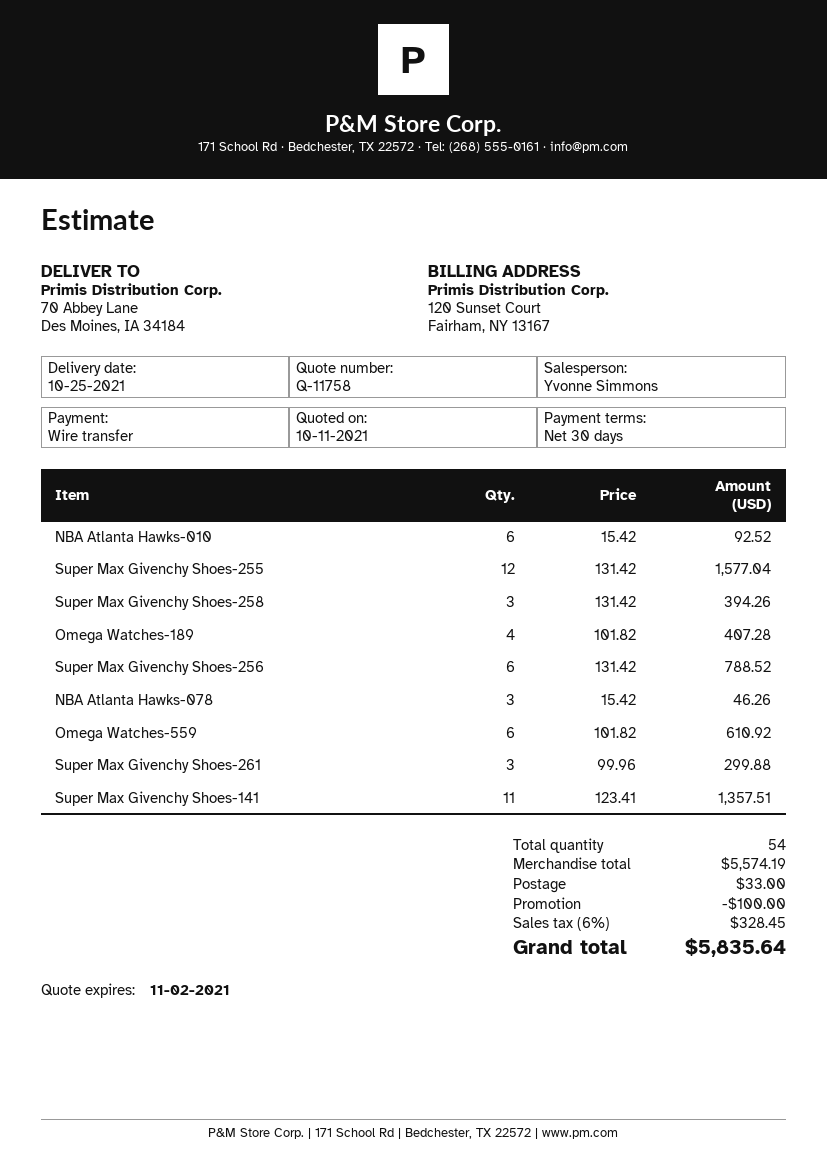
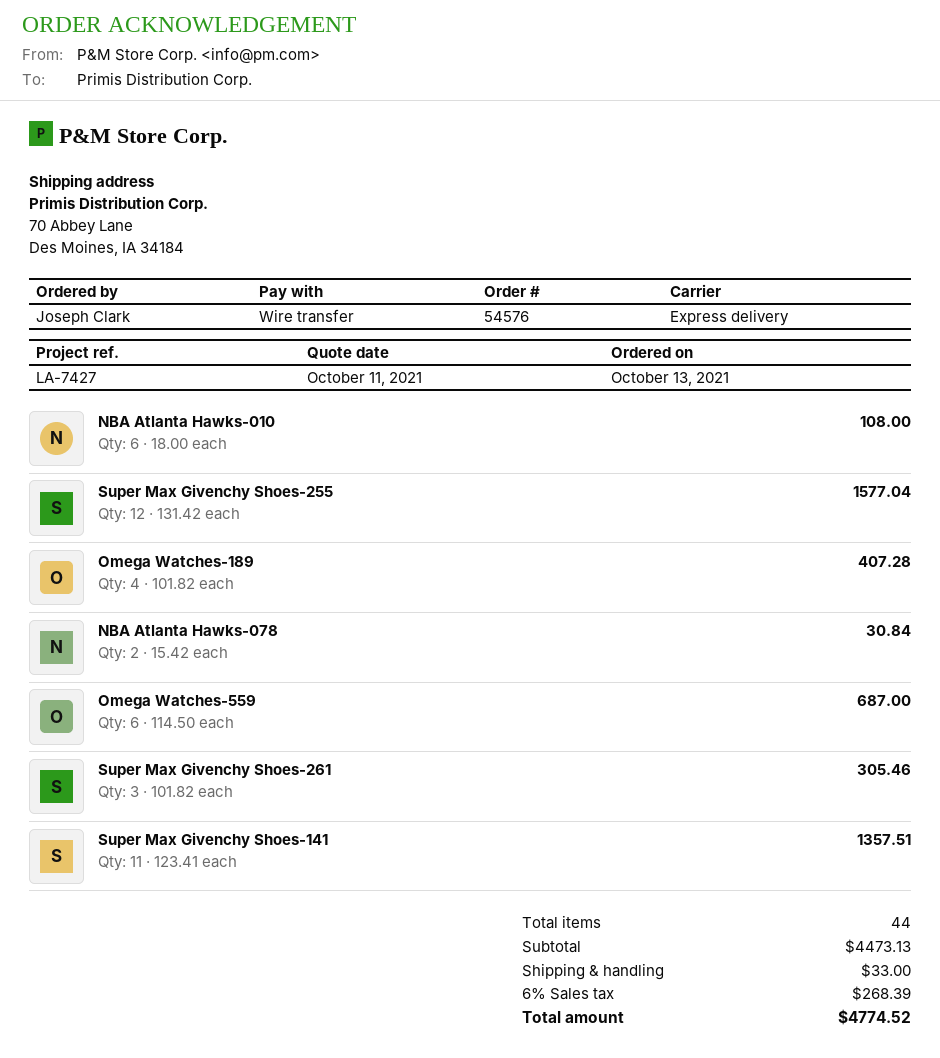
NBA Atlanta Hawks-010: 6 x 15.42 = 92.52 -> 6 x 18.00 = 108.00
Super Max Givenchy Shoes-258: 3 x 131.42 = 394.26 -> none
Super Max Givenchy Shoes-256: 6 x 131.42 = 788.52 -> none
NBA Atlanta Hawks-078: 3 x 15.42 = 46.26 -> 2 x 15.42 = 30.84
Omega Watches-559: 6 x 101.82 = 610.92 -> 6 x 114.50 = 687.00
Super Max Givenchy Shoes-261: 3 x 99.96 = 299.88 -> 3 x 101.82 = 305.46
total quantity: 54 -> 44
subtotal: 5574.19 -> 4473.13
discount: 100.00 -> none
tax: 6% = 328.45 -> 6% = 268.39
total: 5835.64 -> 4774.52

